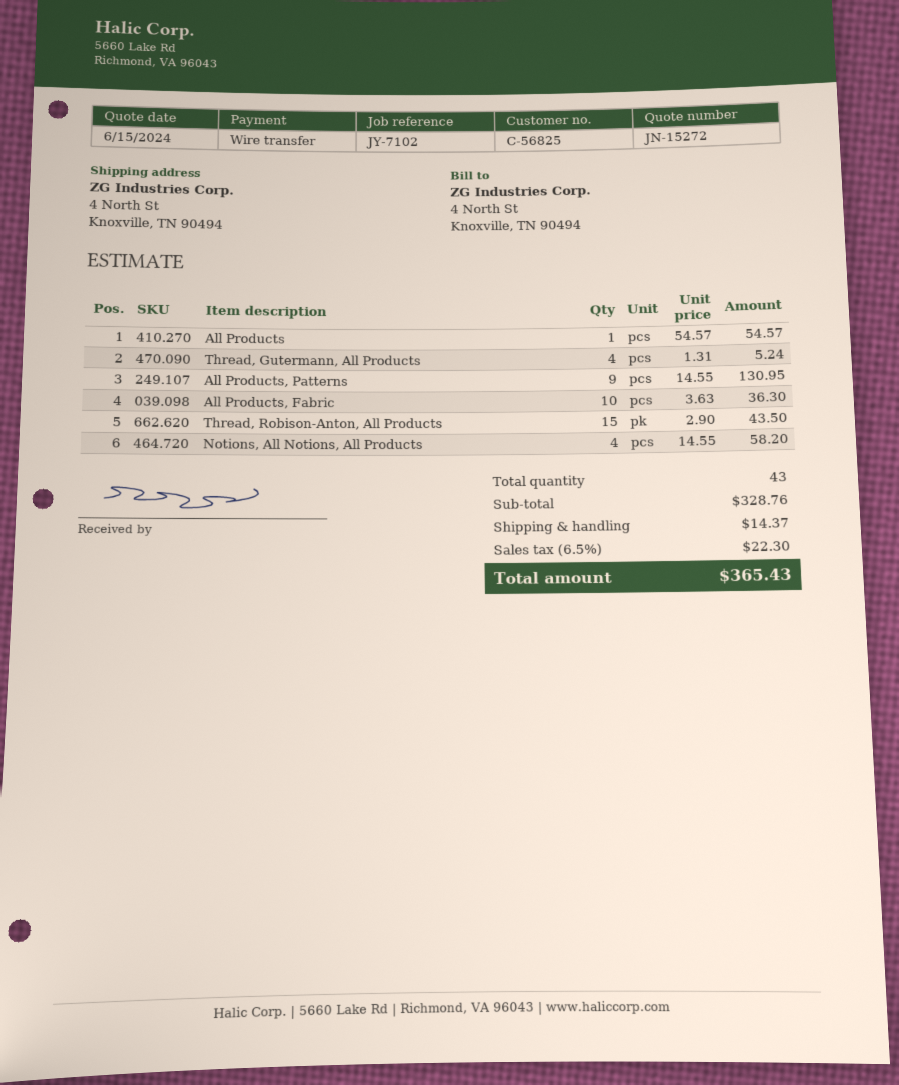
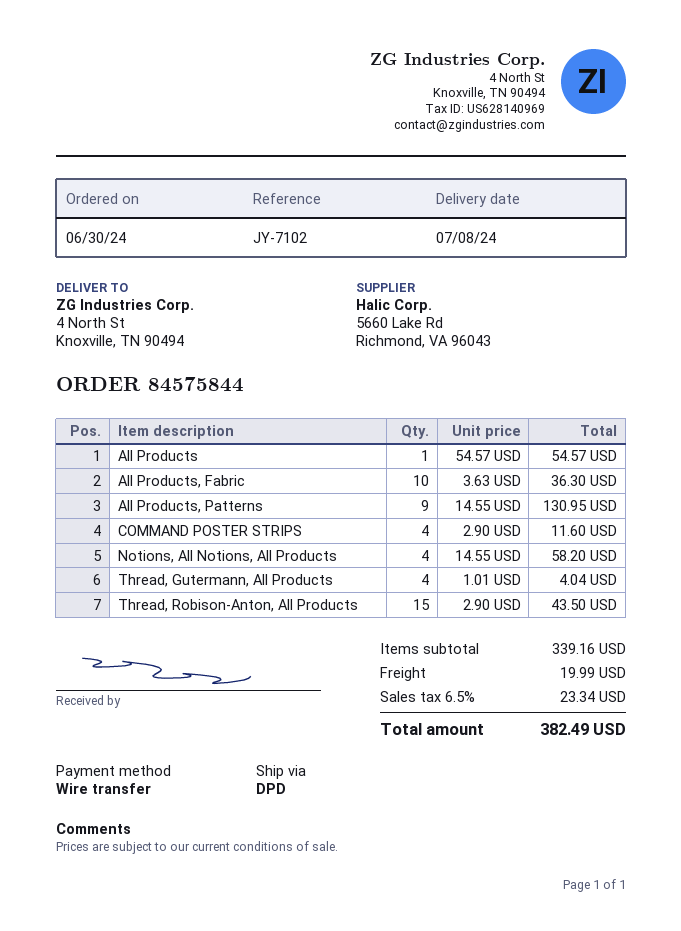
Thread, Gutermann, All Products: 4 x 1.31 = 5.24 -> 4 x 1.01 = 4.04
COMMAND POSTER STRIPS: none -> 4 x 2.90 = 11.60
subtotal: 328.76 -> 339.16
shipping: 14.37 -> 19.99
tax: 6.5% = 22.30 -> 6.5% = 23.34
total: 365.43 -> 382.49

